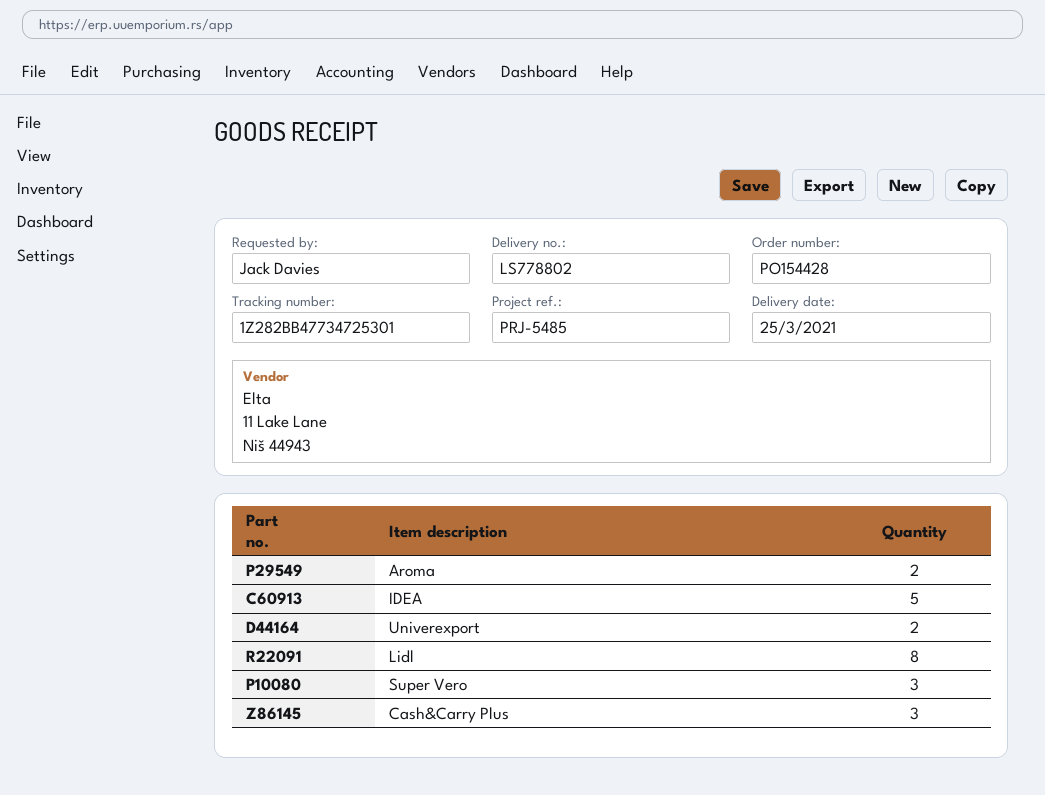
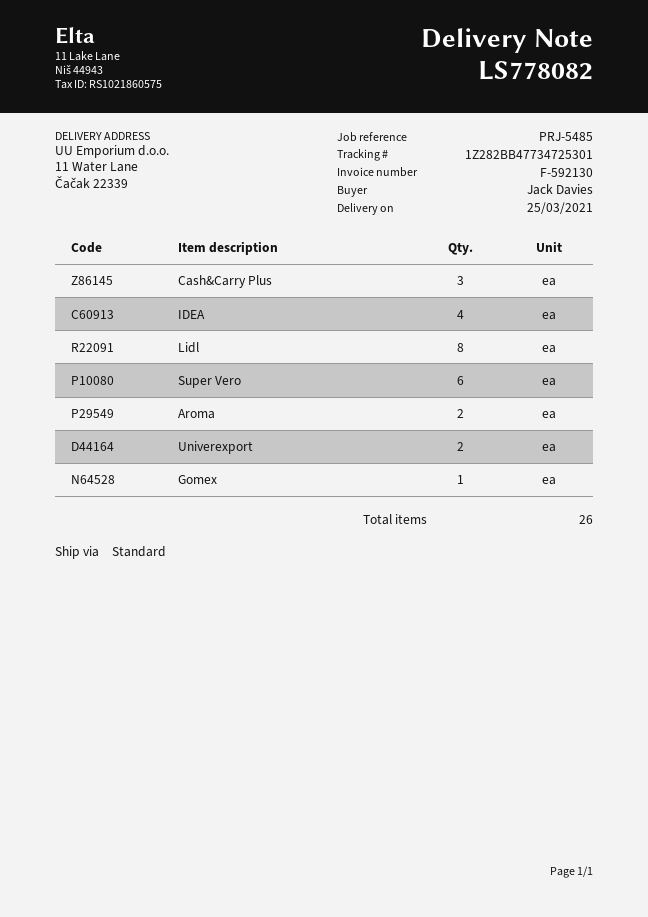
delivery note number: LS778802 -> LS778082
IDEA: 5 -> 4
Super Vero: 3 -> 6
Gomex: none -> 1

